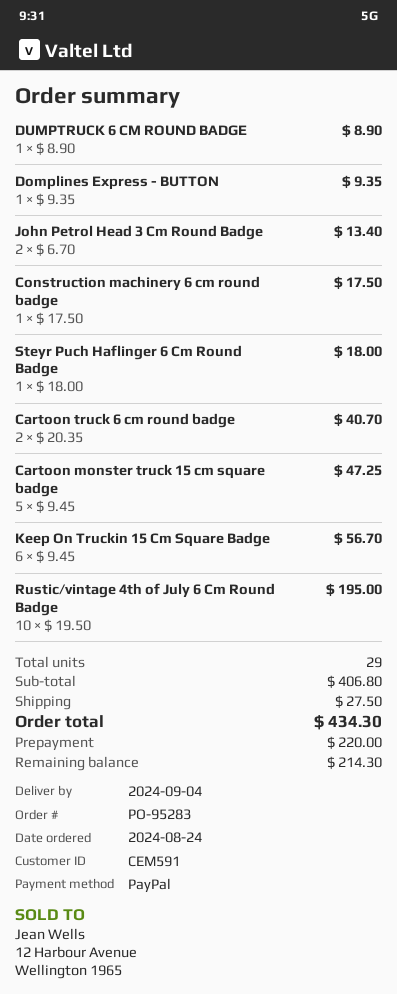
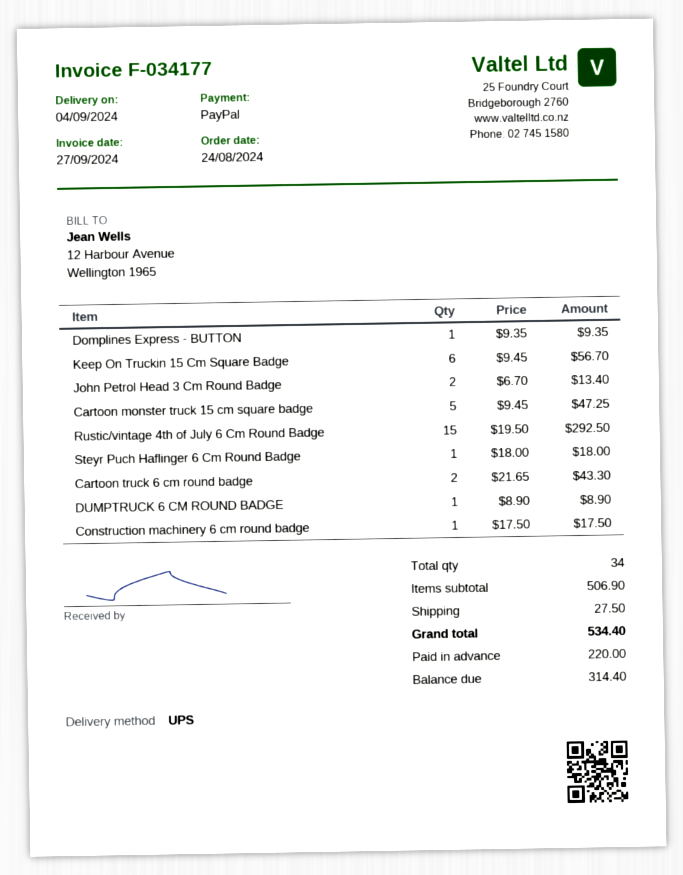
Cartoon truck 6 cm round badge: 2 x 20.35 = 40.70 -> 2 x 21.65 = 43.30
Rustic/vintage 4th of July 6 Cm Round Badge: 10 x 19.50 = 195.00 -> 15 x 19.50 = 292.50
total quantity: 29 -> 34
subtotal: 406.80 -> 506.90
total: 434.30 -> 534.40
balance: 214.30 -> 314.40

